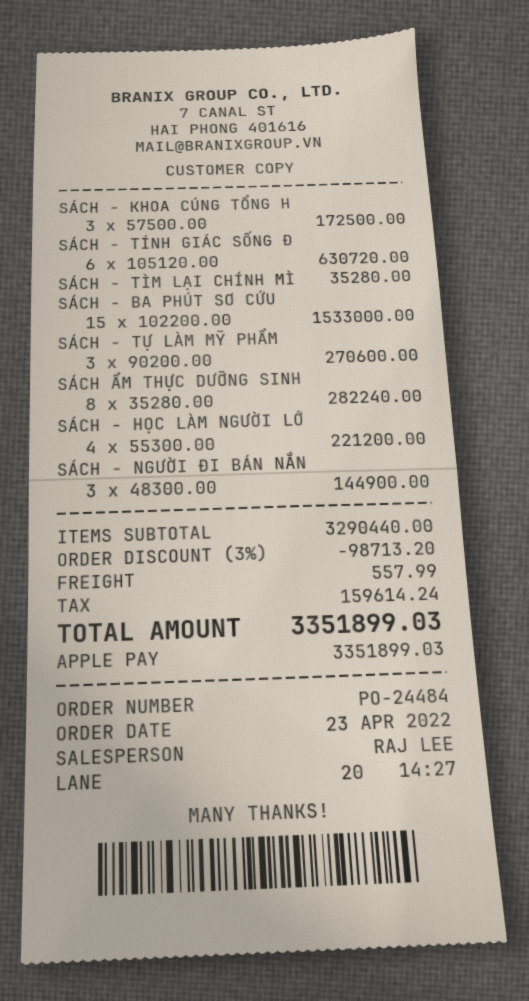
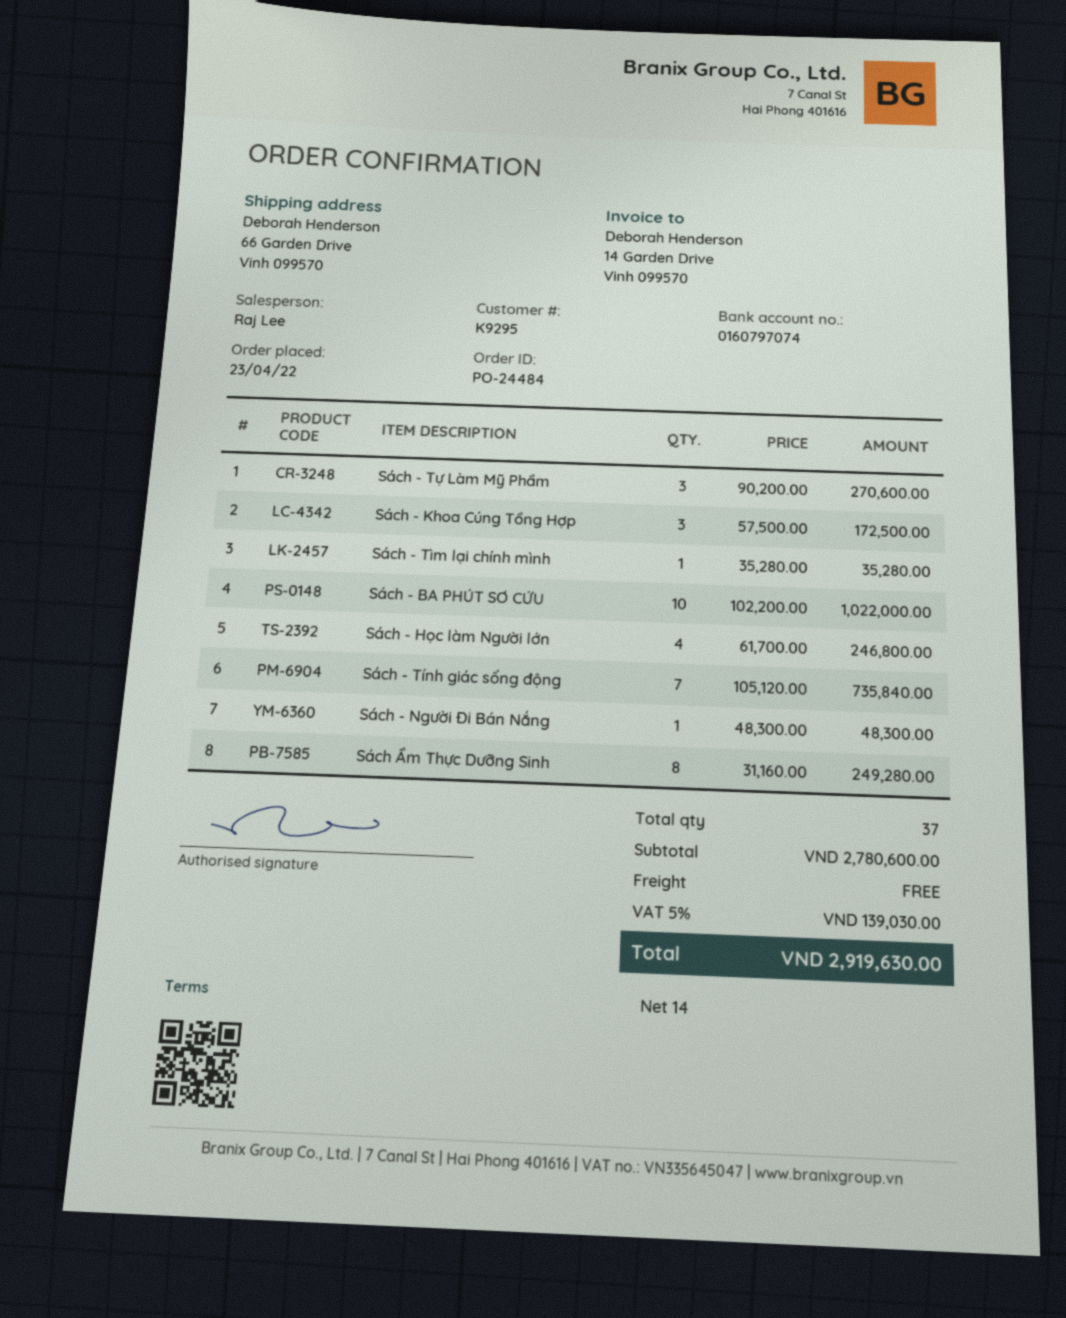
SÁCH - TÍNH GIÁC SỐNG Đ: 6 x 105120.00 = 630720.00 -> 7 x 105120.00 = 735840.00
SÁCH - BA PHÚT SƠ CỨU: 15 x 102200.00 = 1533000.00 -> 10 x 102200.00 = 1022000.00
SÁCH ẨM THỰC DƯỠNG SINH: 8 x 35280.00 = 282240.00 -> 8 x 31160.00 = 249280.00
SÁCH - HỌC LÀM NGƯỜI LỚ: 4 x 55300.00 = 221200.00 -> 4 x 61700.00 = 246800.00
SÁCH - NGƯỜI ĐI BÁN NẮN: 3 x 48300.00 = 144900.00 -> 1 x 48300.00 = 48300.00
subtotal: 3290440.00 -> 2780600.00
discount: 3% = 98713.20 -> none
shipping: 557.99 -> 0.00
tax: 159614.24 -> 139030.00
total: 3351899.03 -> 2919630.00

